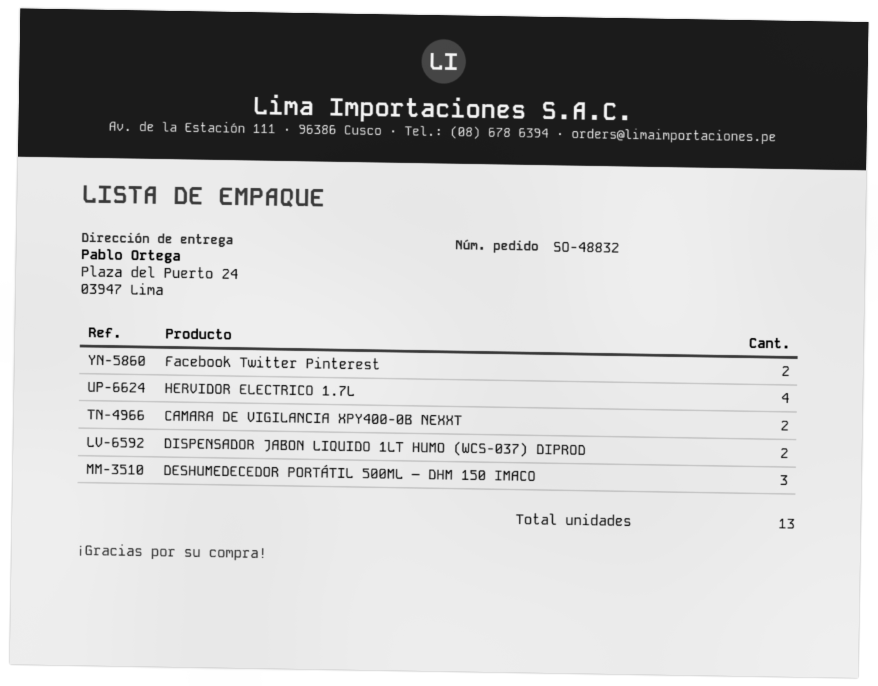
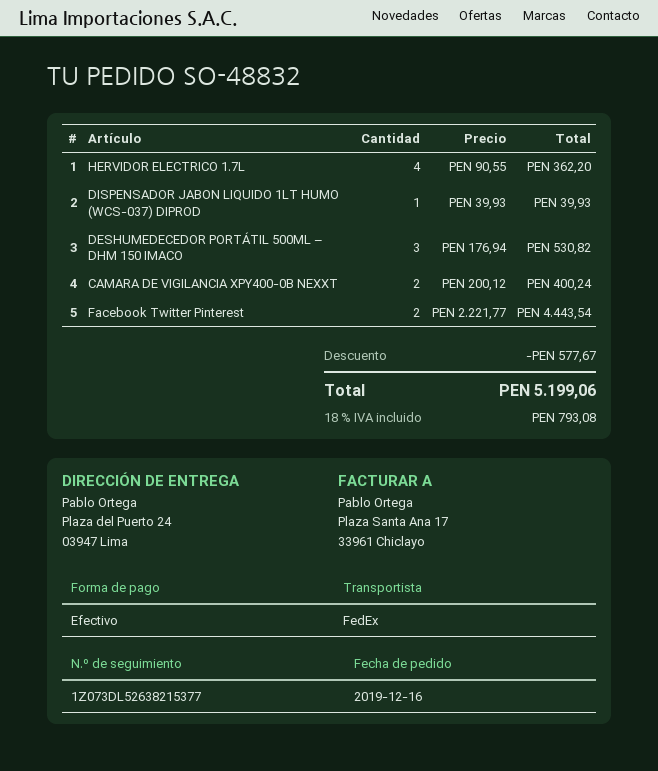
DISPENSADOR JABON LIQUIDO 1LT HUMO (WCS-037) DIPROD: 2 -> 1

